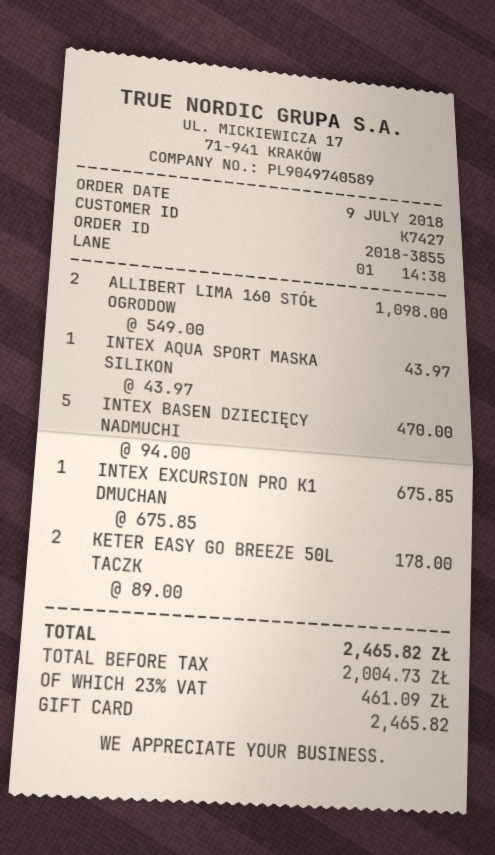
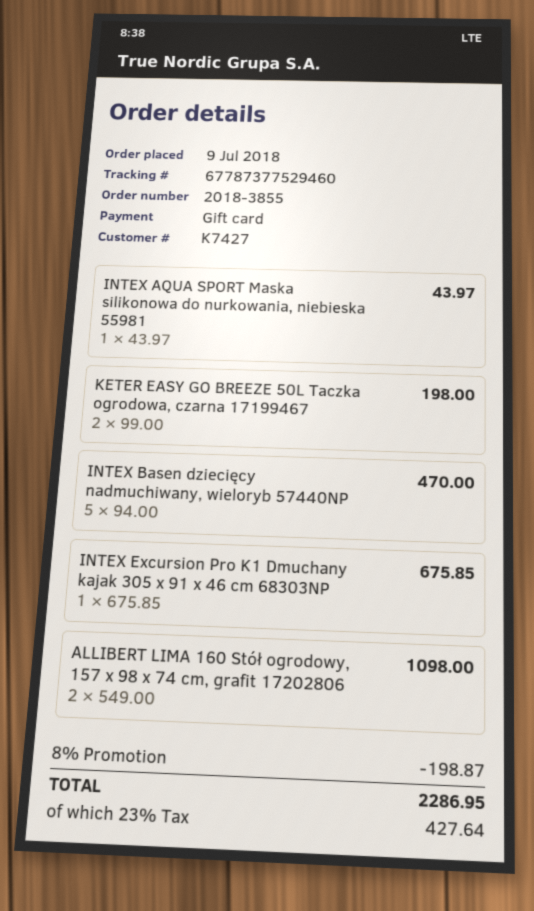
KETER EASY GO BREEZE 50L TACZK: 2 x 89.00 = 178.00 -> 2 x 99.00 = 198.00
discount: none -> 8% = 198.87
tax: 23% = 461.09 -> 23% = 427.64
total: 2465.82 -> 2286.95

